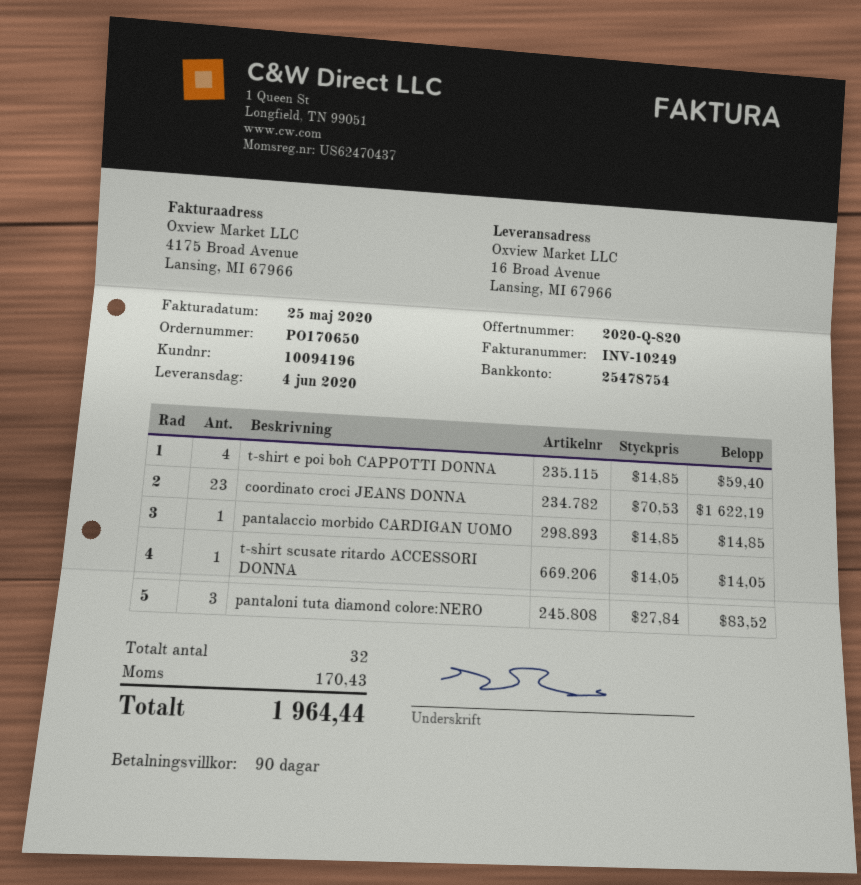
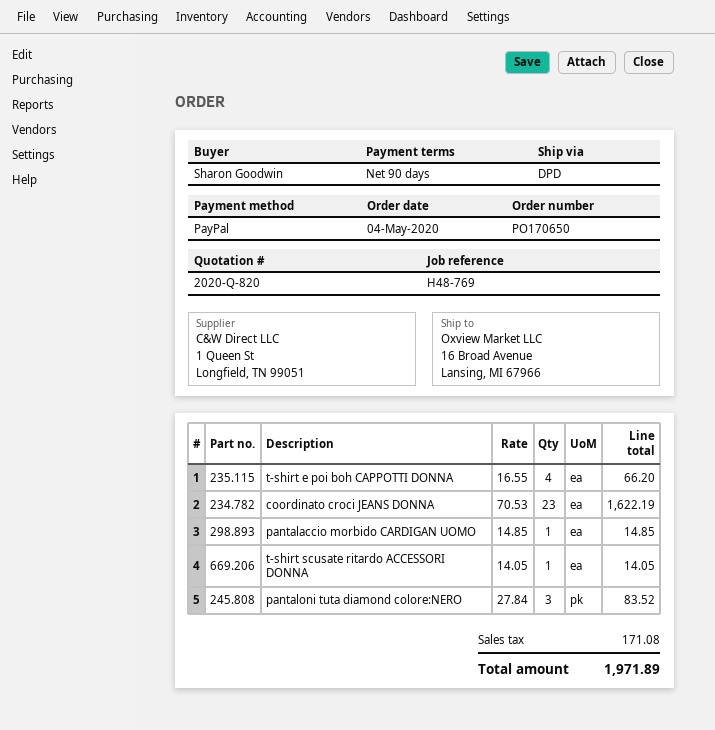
t-shirt e poi boh CAPPOTTI DONNA: 4 x 14.85 = 59.40 -> 4 x 16.55 = 66.20
tax: 170.43 -> 171.08
total: 1964.44 -> 1971.89

